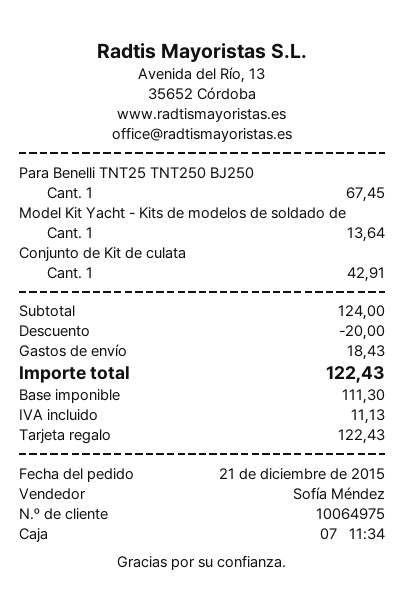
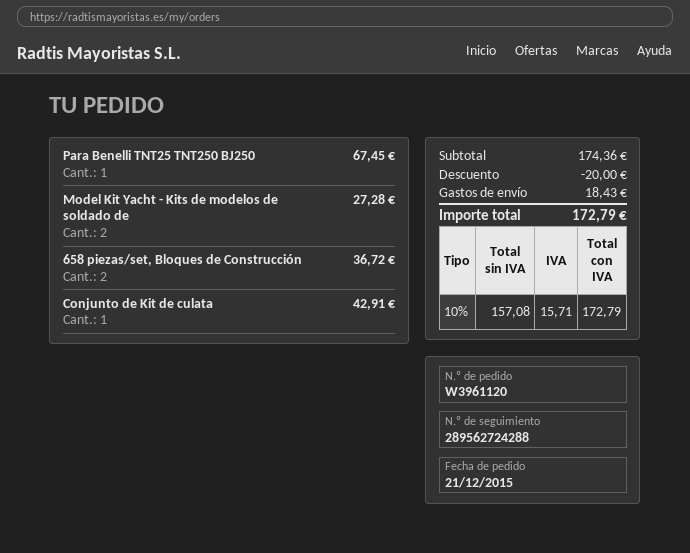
Model Kit Yacht - Kits de modelos de soldado de: 1 for 13.64 -> 2 for 27.28
658 piezas/set, Bloques de Construcción: none -> 2 for 36.72
subtotal: 124.00 -> 174.36
net: 111.30 -> 157.08
tax: 11.13 -> 15.71
total: 122.43 -> 172.79

